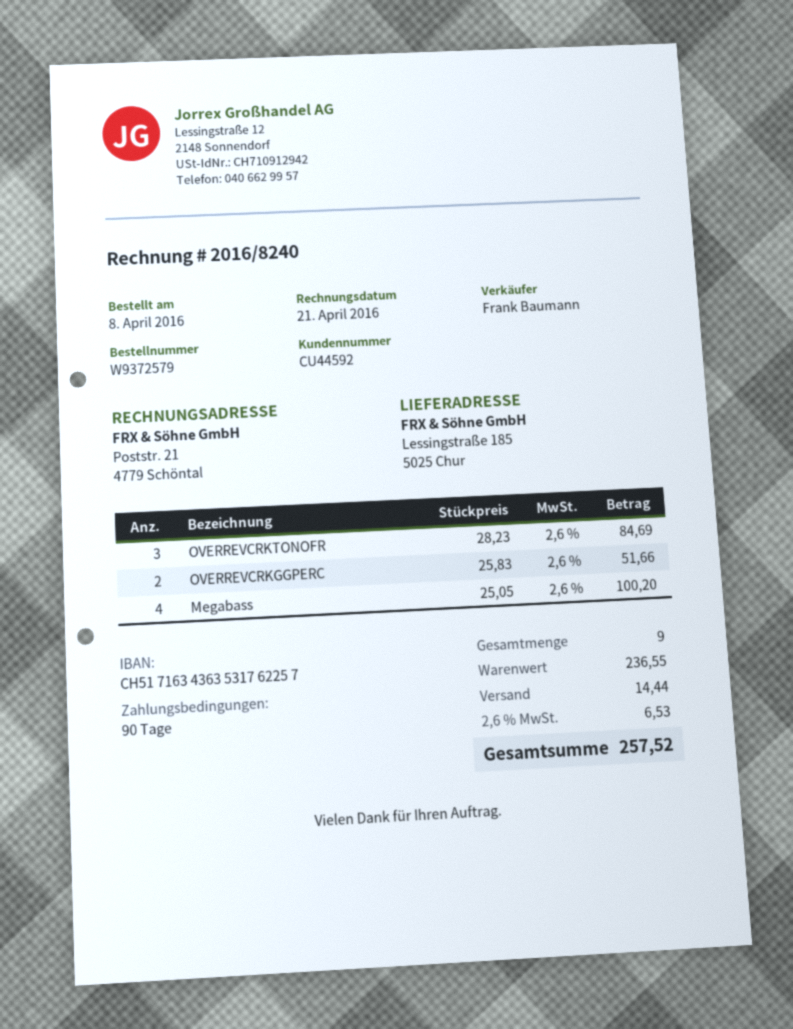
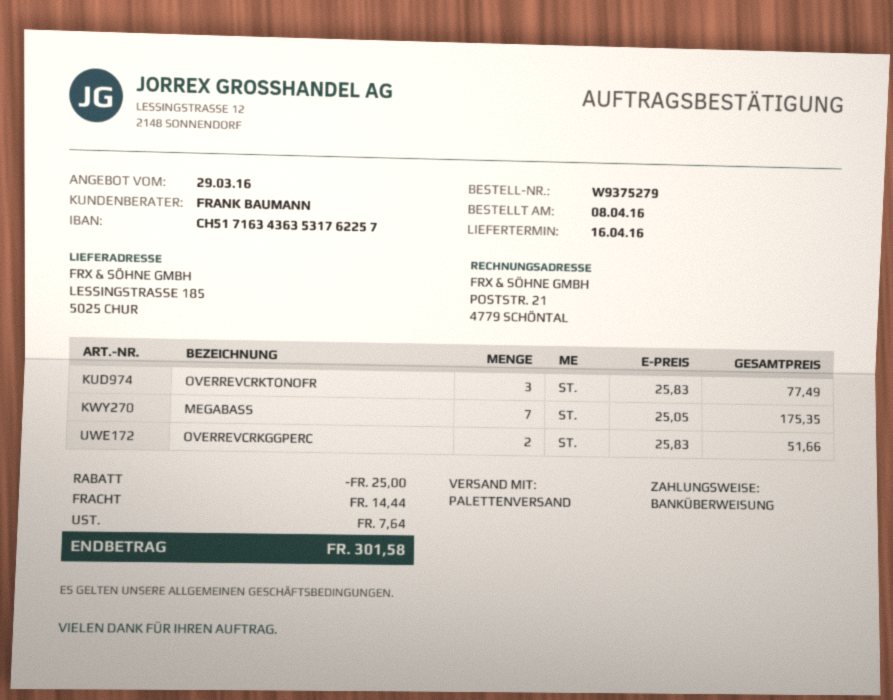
order number: W9372579 -> W9375279
OVERREVCRKTONOFR: 3 x 28.23 = 84.69 -> 3 x 25.83 = 77.49
Megabass: 4 x 25.05 = 100.20 -> 7 x 25.05 = 175.35
discount: none -> 25.00
tax: 6.53 -> 7.64
total: 257.52 -> 301.58

